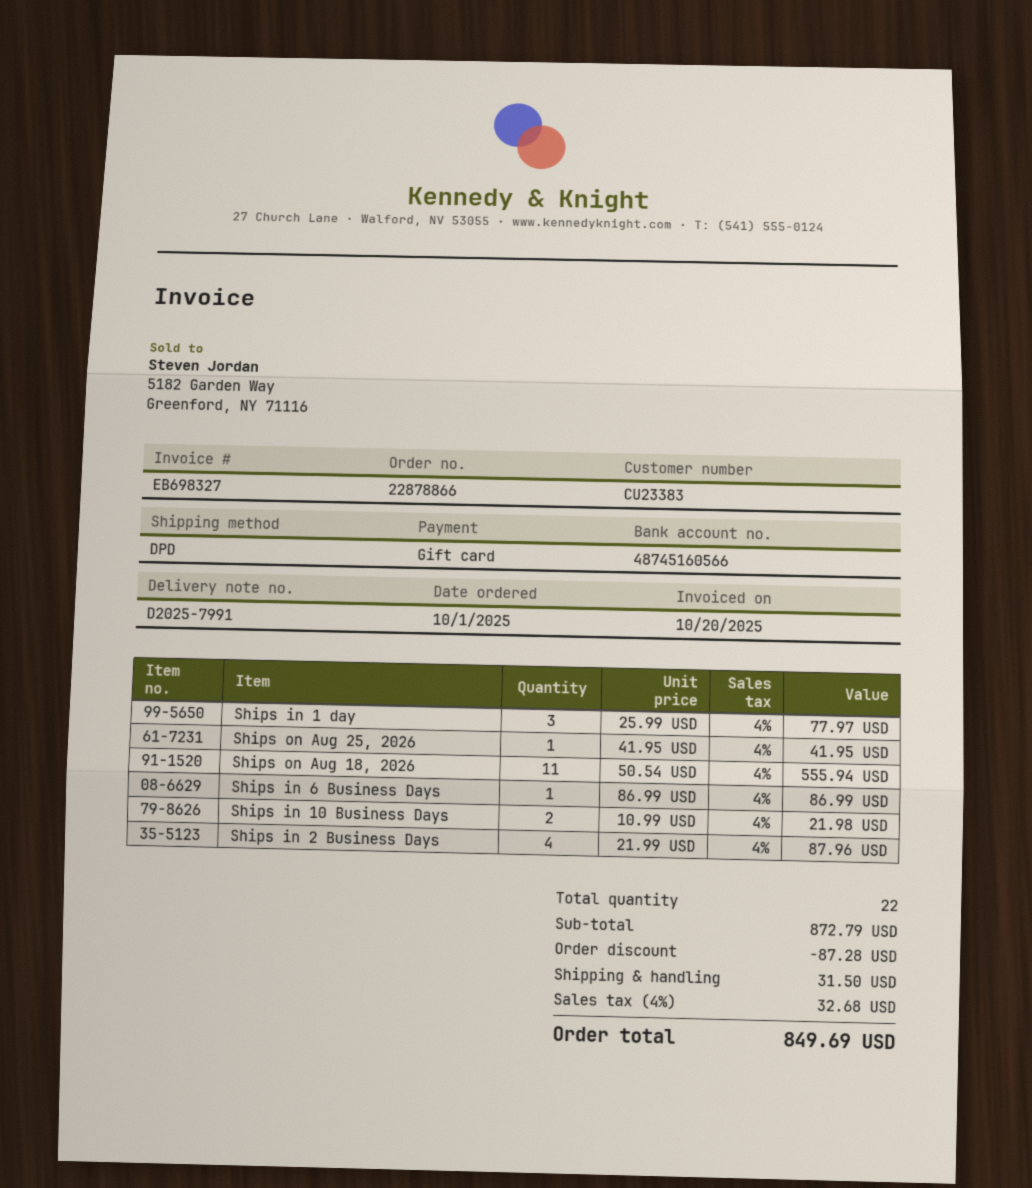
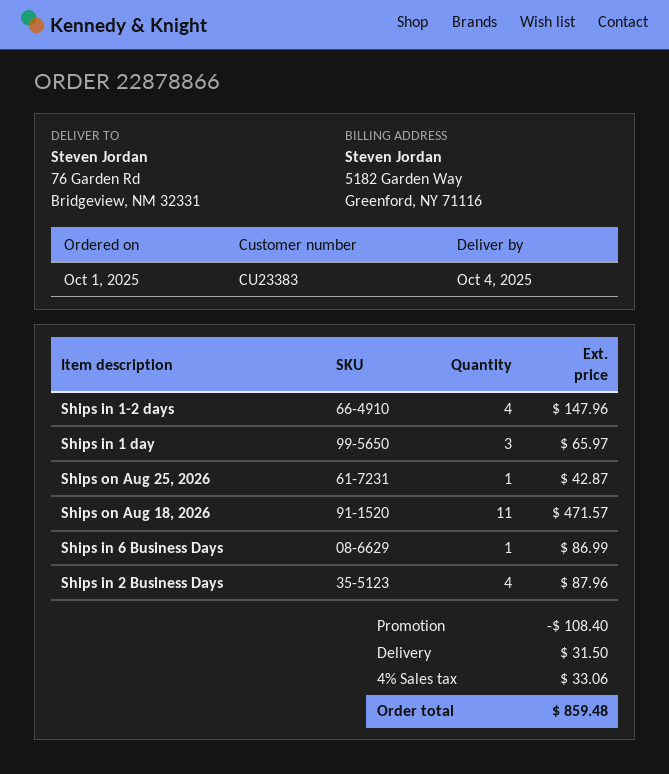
Ships in 1 day: 3 for 77.97 -> 3 for 65.97
Ships on Aug 25, 2026: 1 for 41.95 -> 1 for 42.87
Ships on Aug 18, 2026: 11 for 555.94 -> 11 for 471.57
Ships in 10 Business Days: 2 for 21.98 -> none
Ships in 1-2 days: none -> 4 for 147.96
discount: 87.28 -> 108.40
tax: 4% = 32.68 -> 4% = 33.06
total: 849.69 -> 859.48

